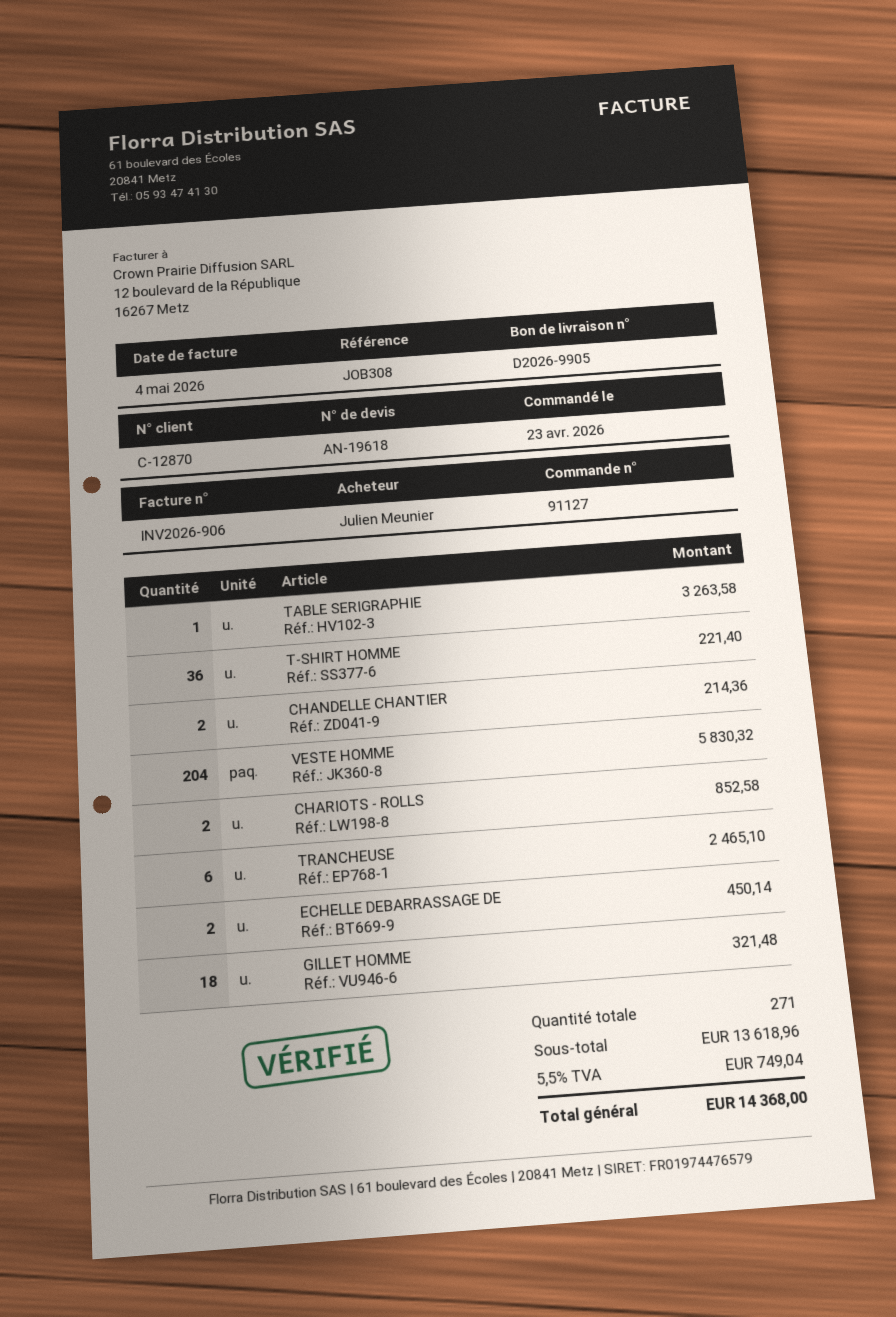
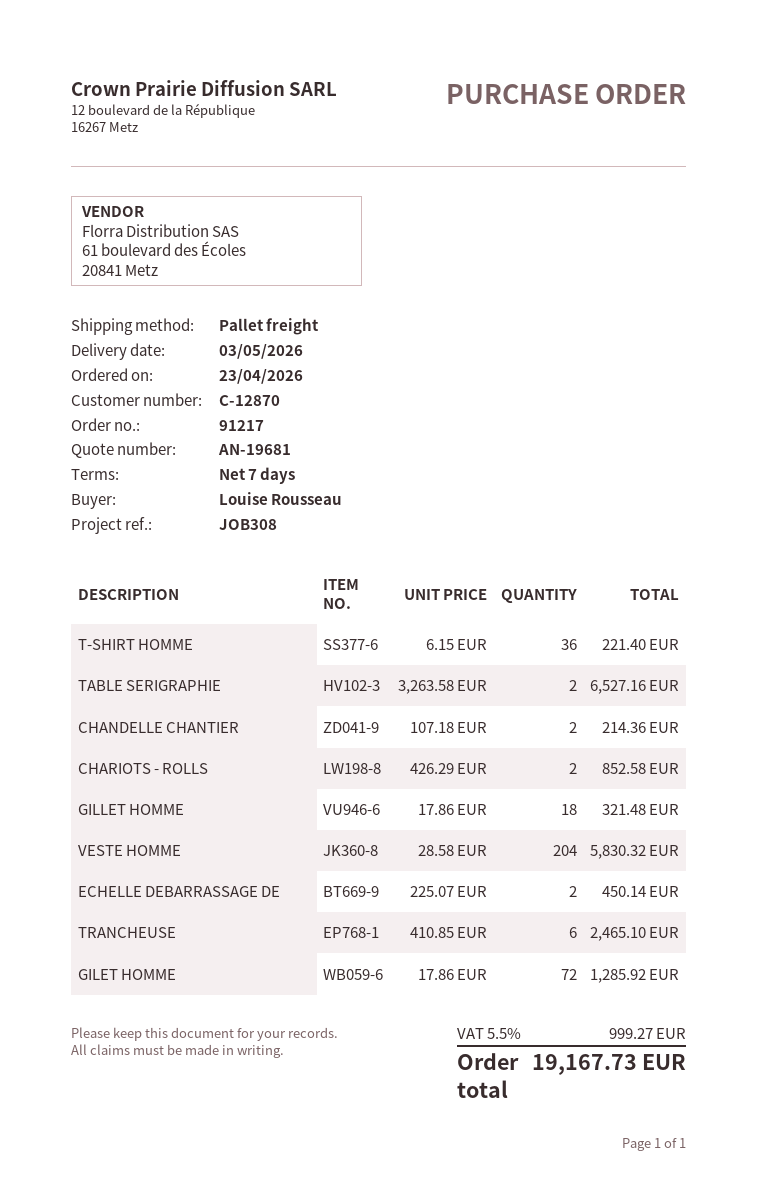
quote number: AN-19618 -> AN-19681
order number: 91127 -> 91217
ordered by: Julien Meunier -> Louise Rousseau
TABLE SERIGRAPHIE: 1 for 3263.58 -> 2 for 6527.16
GILET HOMME: none -> 72 for 1285.92
tax: 5.5% = 749.04 -> 5.5% = 999.27
total: 14368.00 -> 19167.73

